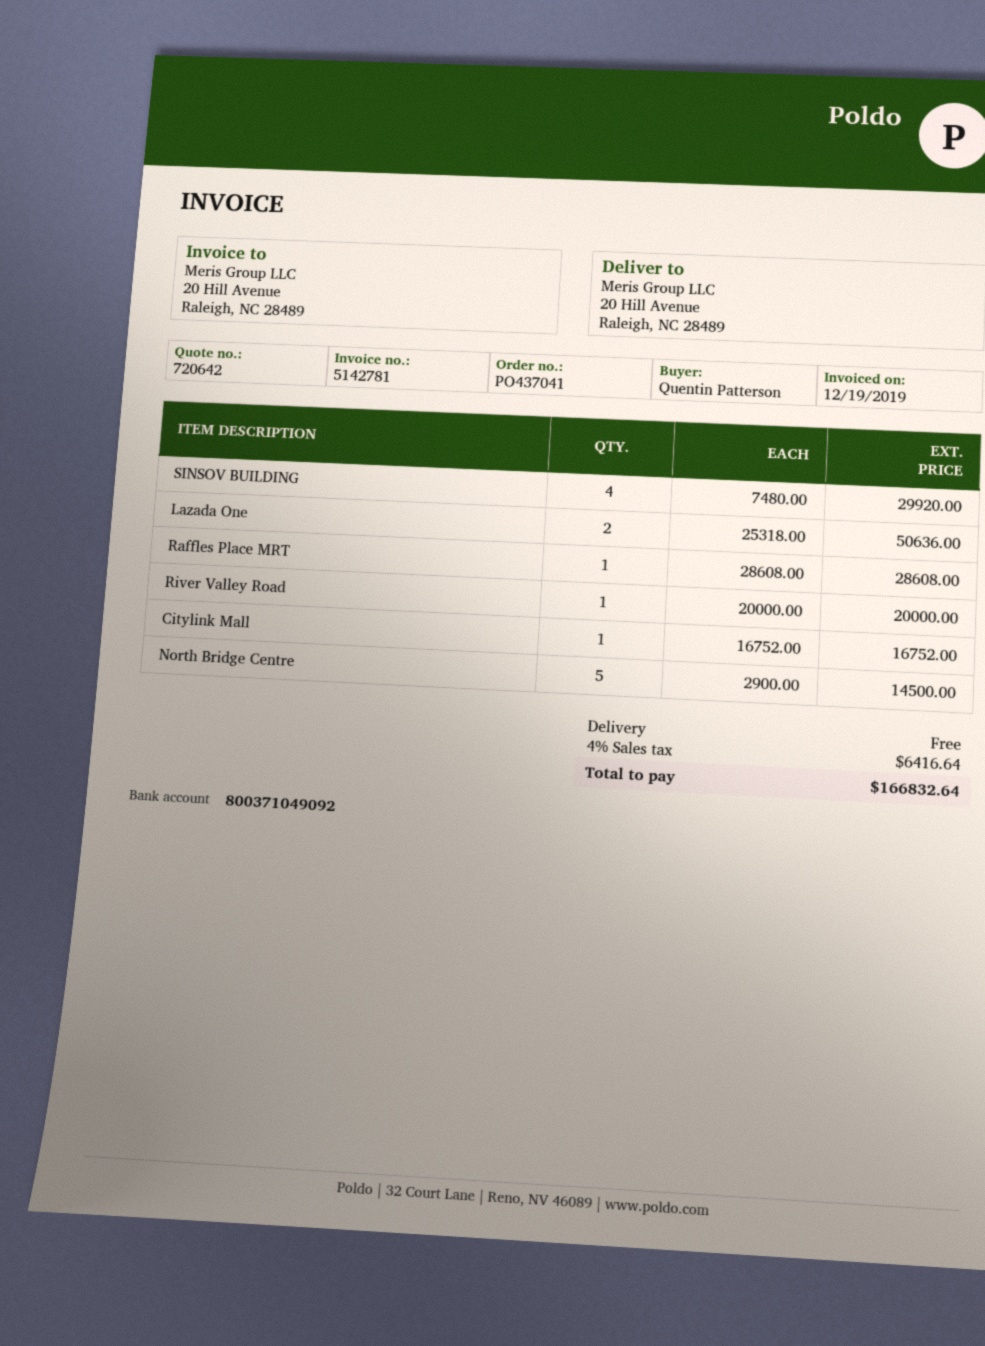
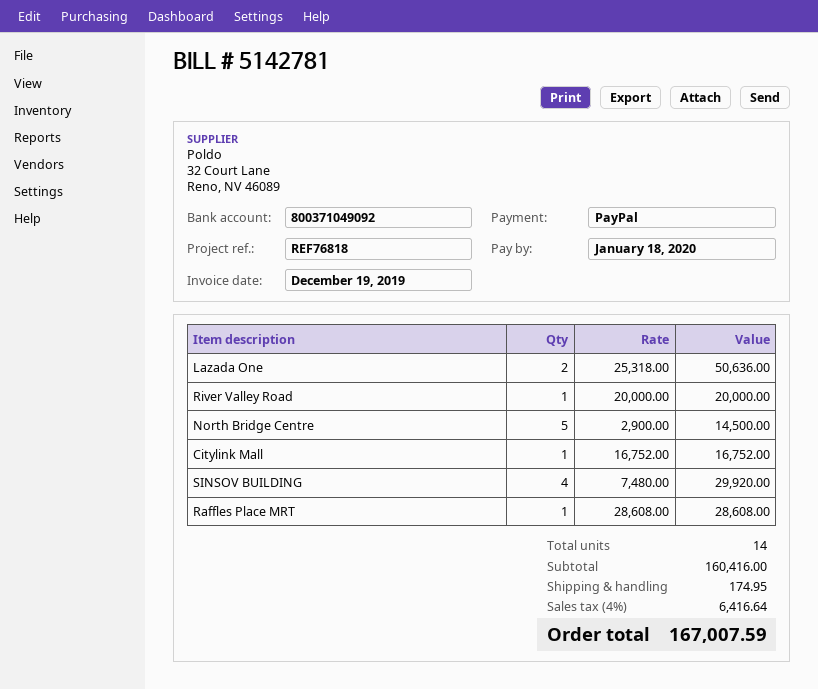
shipping: 0.00 -> 174.95
total: 166832.64 -> 167007.59

